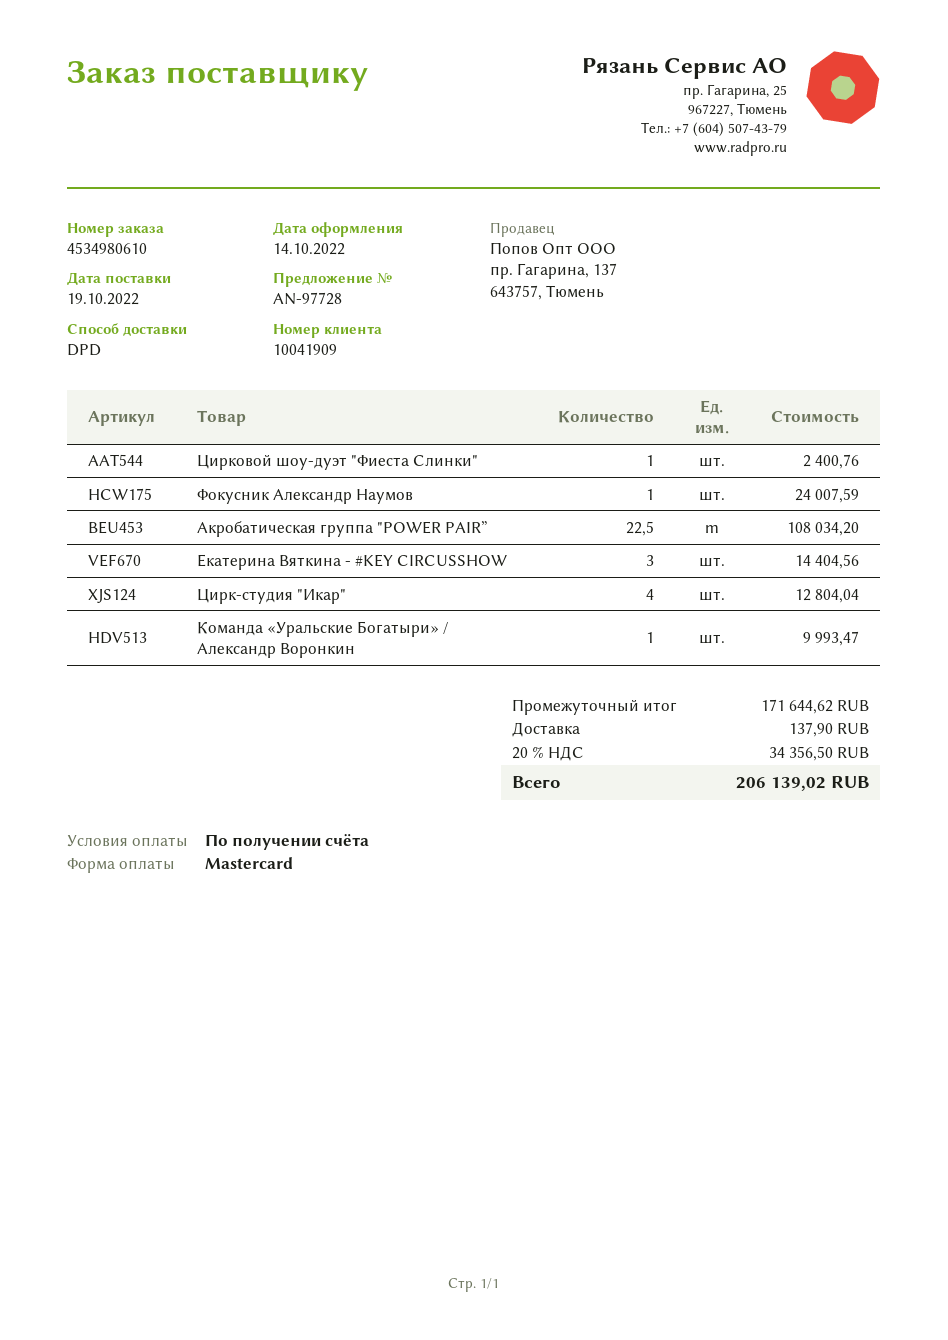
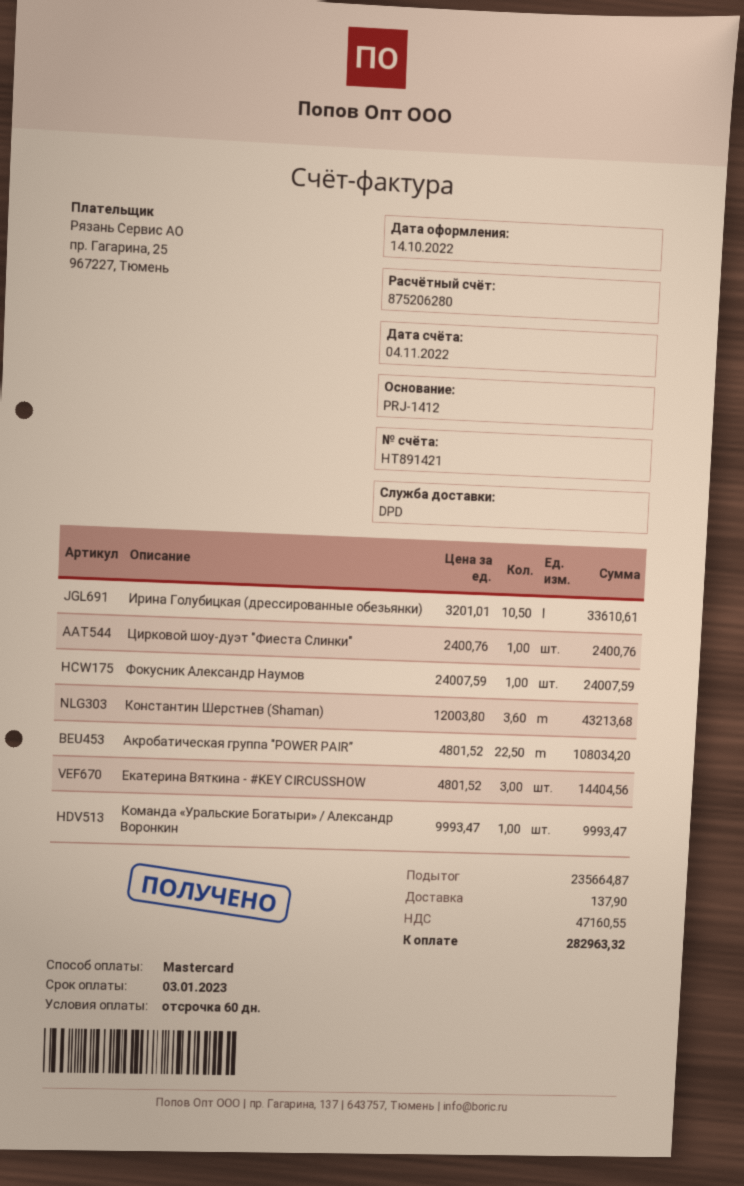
payment terms: on receipt -> 60 days
Цирк-студия "Икар": 4 for 12804.04 -> none
Ирина Голубицкая (дрессированные обезьянки): none -> 10.5 for 33610.61
Константин Шерстнев (Shaman): none -> 3.6 for 43213.68
subtotal: 171644.62 -> 235664.87
tax: 34356.50 -> 47160.55
total: 206139.02 -> 282963.32

